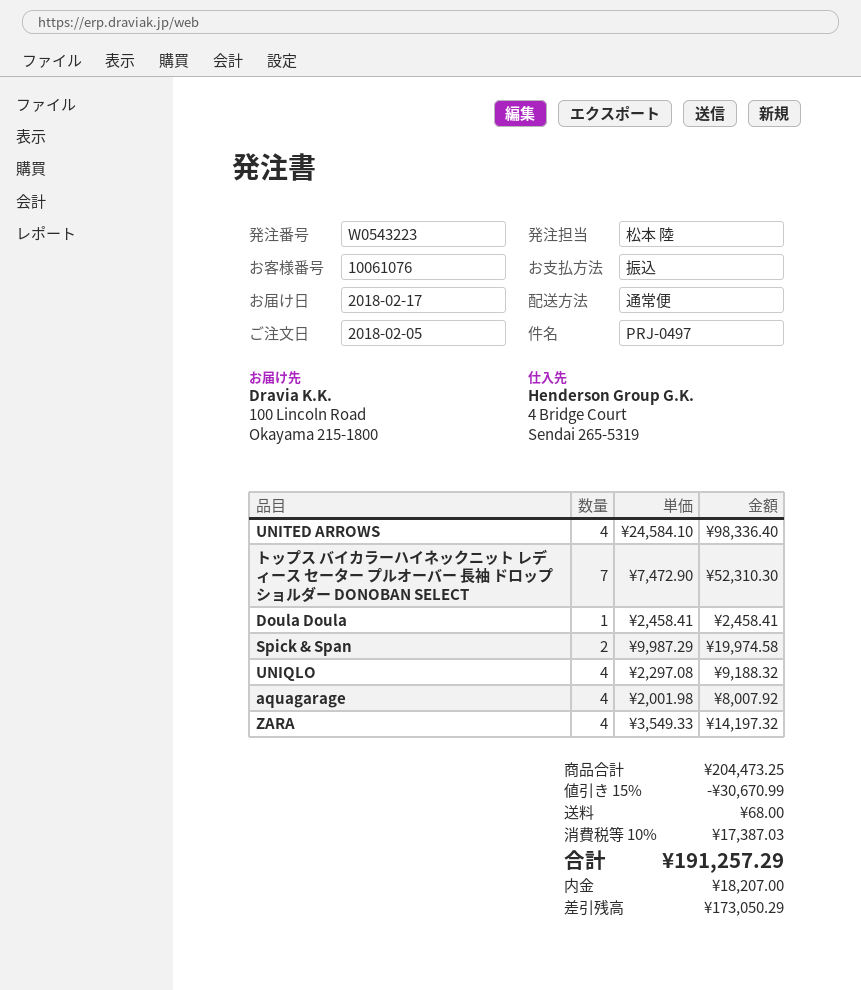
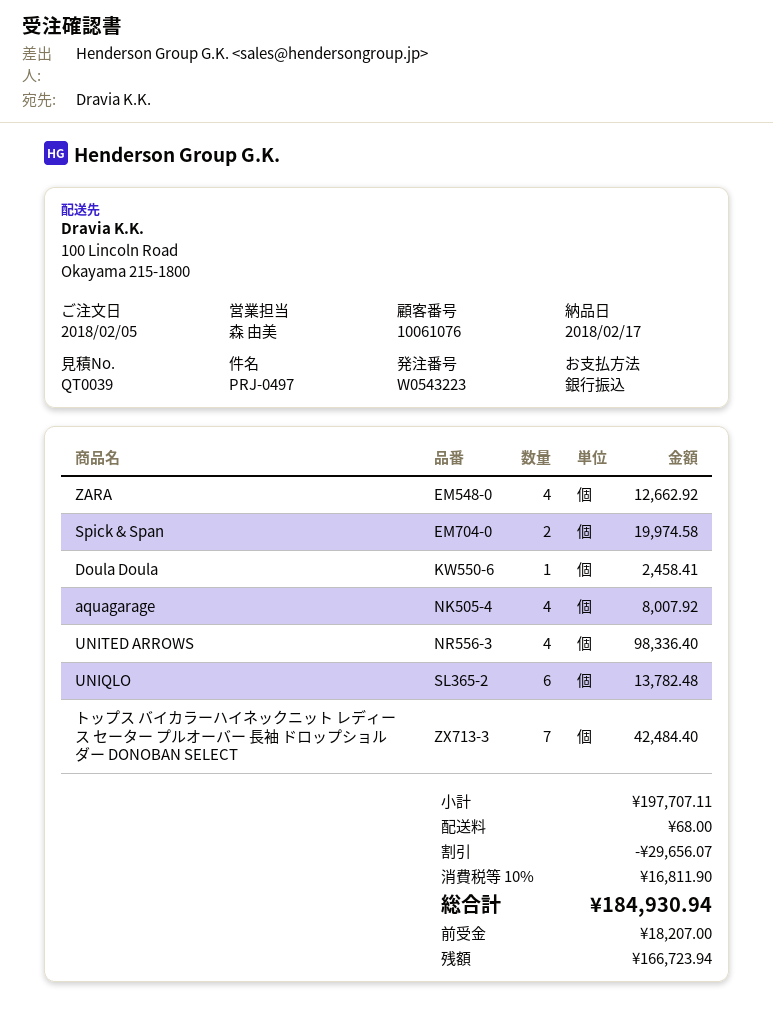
トップス バイカラーハイネックニット レディース セーター プルオーバー 長袖 ドロップショルダー DONOBAN SELECT: 7 for 52310.30 -> 7 for 42484.40
UNIQLO: 4 for 9188.32 -> 6 for 13782.48
ZARA: 4 for 14197.32 -> 4 for 12662.92
subtotal: 204473.25 -> 197707.11
discount: 30670.99 -> 29656.07
tax: 10% = 17387.03 -> 10% = 16811.90
total: 191257.29 -> 184930.94
balance: 173050.29 -> 166723.94

